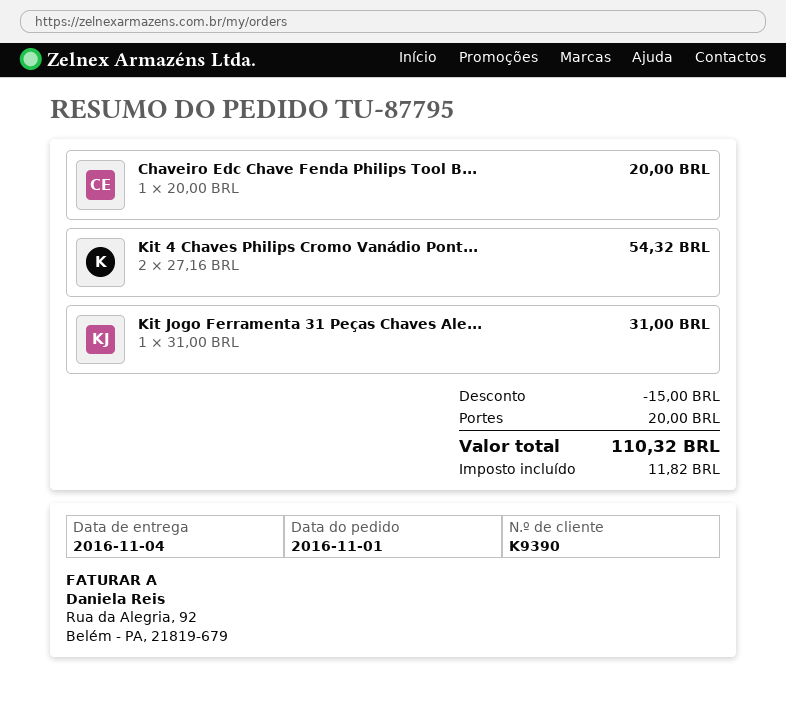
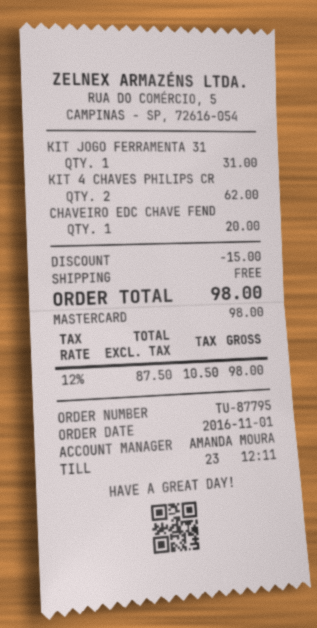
Kit 4 Chaves Philips Cromo Vanádio Pont...: 2 for 54.32 -> 2 for 62.00
shipping: 20.00 -> 0.00
tax: 11.82 -> 10.50
total: 110.32 -> 98.00

